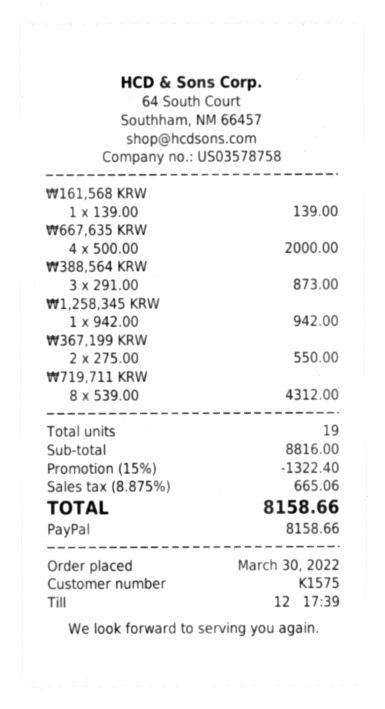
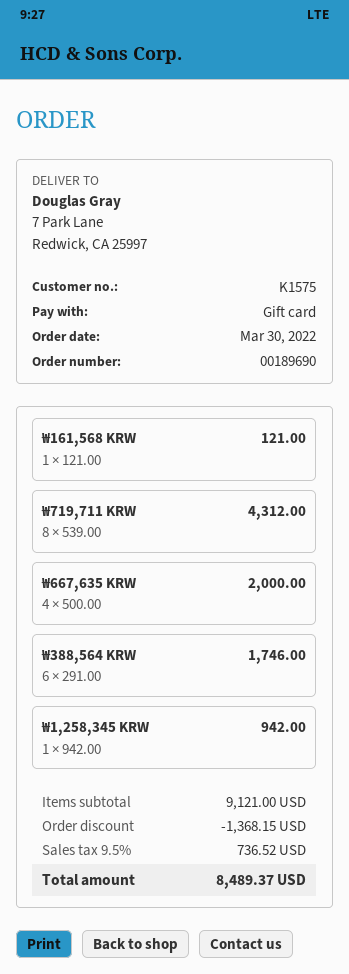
payment method: PayPal -> gift card
₩161,568 KRW: 1 x 139.00 = 139.00 -> 1 x 121.00 = 121.00
₩388,564 KRW: 3 x 291.00 = 873.00 -> 6 x 291.00 = 1746.00
₩367,199 KRW: 2 x 275.00 = 550.00 -> none
subtotal: 8816.00 -> 9121.00
discount: 1322.40 -> 1368.15
tax: 8.875% = 665.06 -> 9.5% = 736.52
total: 8158.66 -> 8489.37

